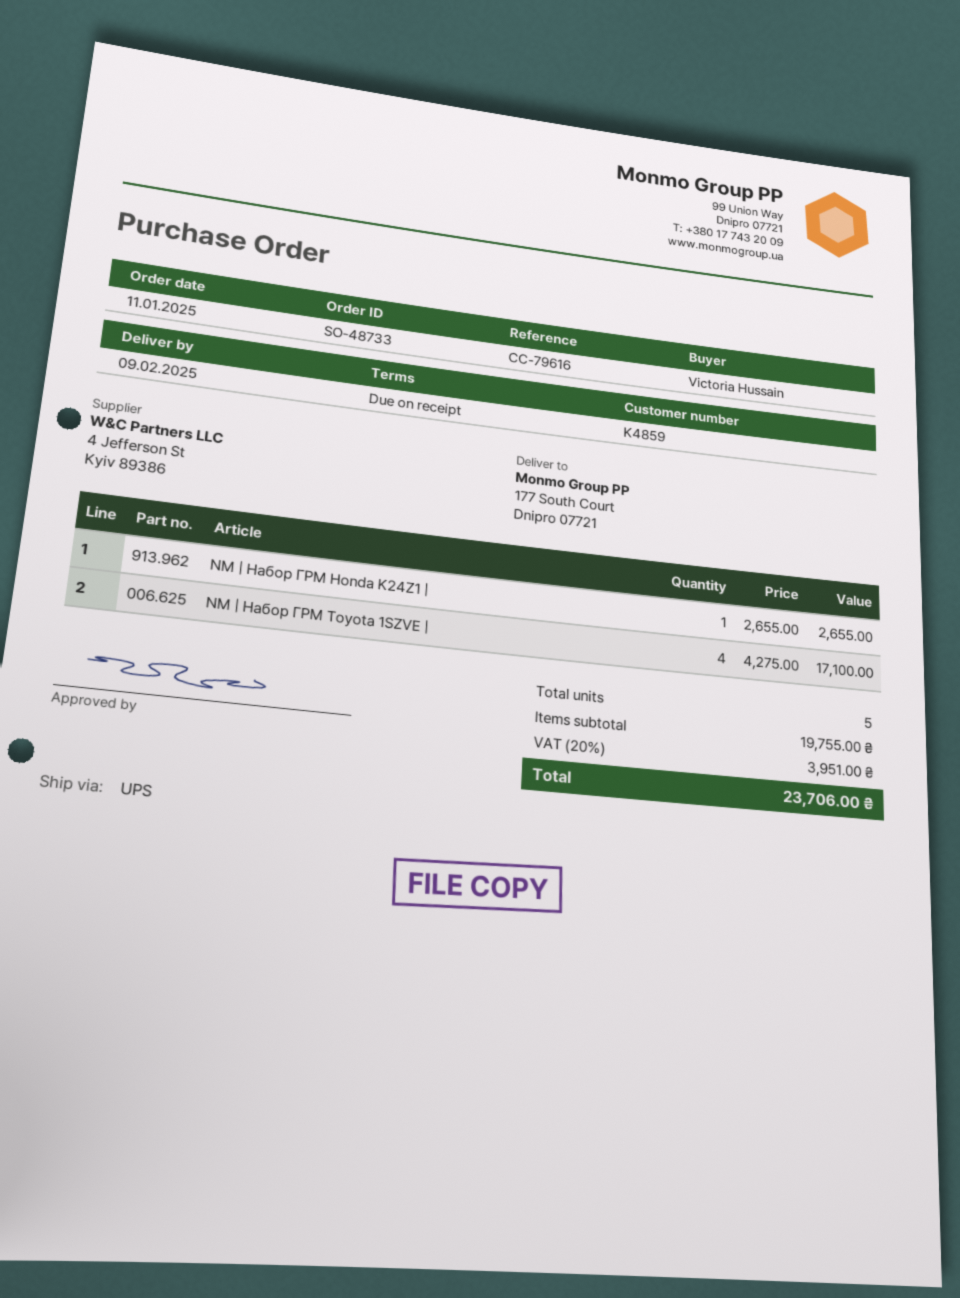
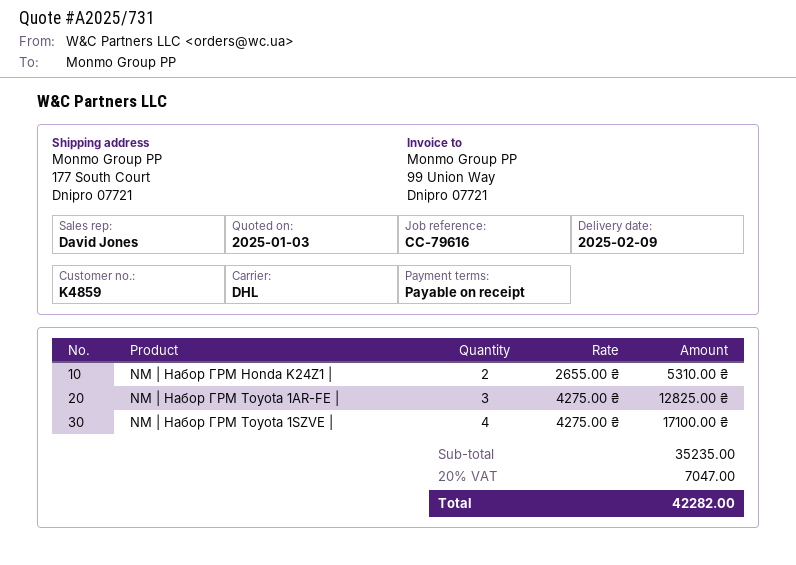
shipping method: UPS -> DHL
NM | Набор ГРМ Honda K24Z1 |: 1 x 2655.00 = 2655.00 -> 2 x 2655.00 = 5310.00
NM | Набор ГРМ Toyota 1AR-FE |: none -> 3 x 4275.00 = 12825.00
subtotal: 19755.00 -> 35235.00
tax: 20% = 3951.00 -> 20% = 7047.00
total: 23706.00 -> 42282.00

